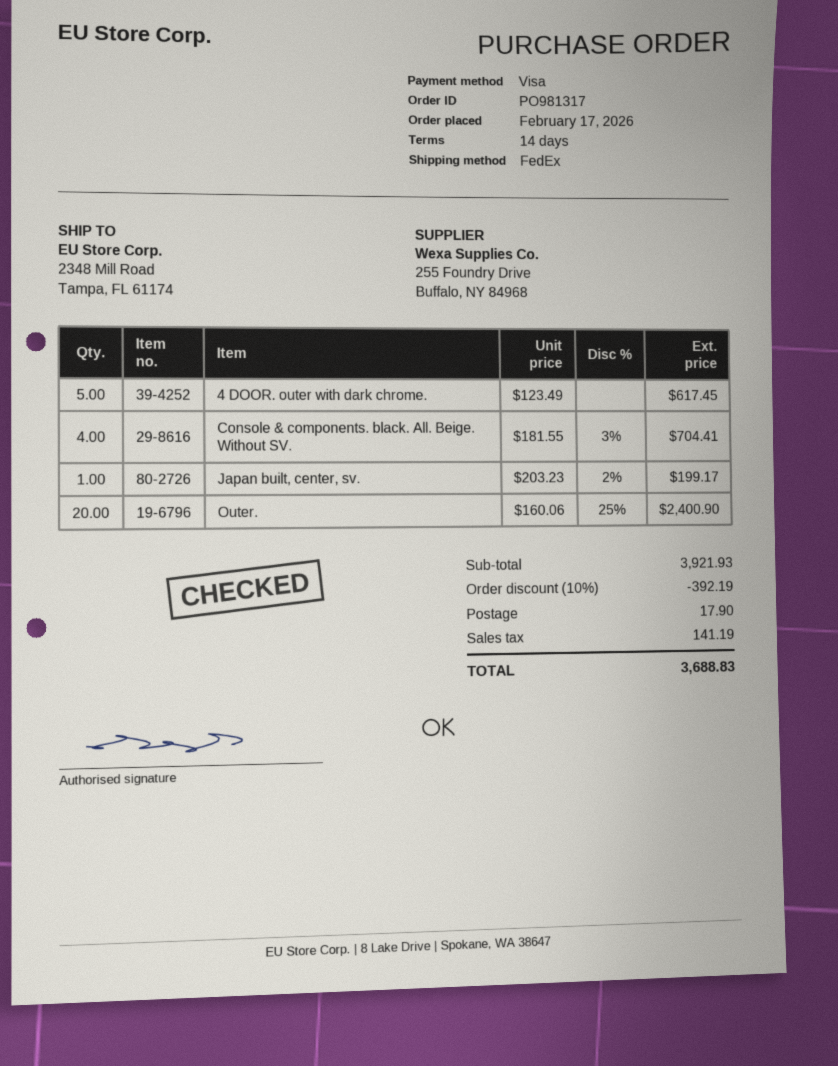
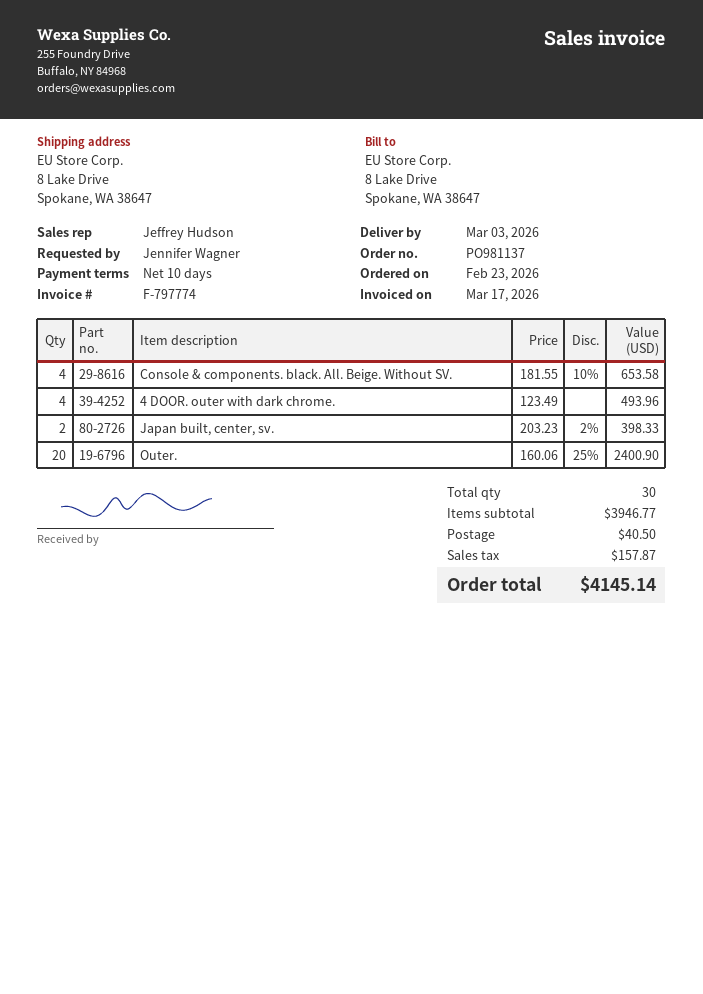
order number: PO981317 -> PO981137
order date: 2026-02-17 -> 2026-02-23
payment terms: 14 days -> 10 days
ship to: 2348 Mill Road, Tampa, FL 61174 -> 8 Lake Drive, Spokane, WA 38647
4 DOOR. outer with dark chrome.: 5 x 123.49 = 617.45 -> 4 x 123.49 = 493.96
Console & components. black. All. Beige. Without SV.: 4 x 181.55 - 3% = 704.41 -> 4 x 181.55 - 10% = 653.58
Japan built, center, sv.: 1 x 203.23 - 2% = 199.17 -> 2 x 203.23 - 2% = 398.33
subtotal: 3921.93 -> 3946.77
discount: 10% = 392.19 -> none
shipping: 17.90 -> 40.50
tax: 141.19 -> 157.87
total: 3688.83 -> 4145.14

